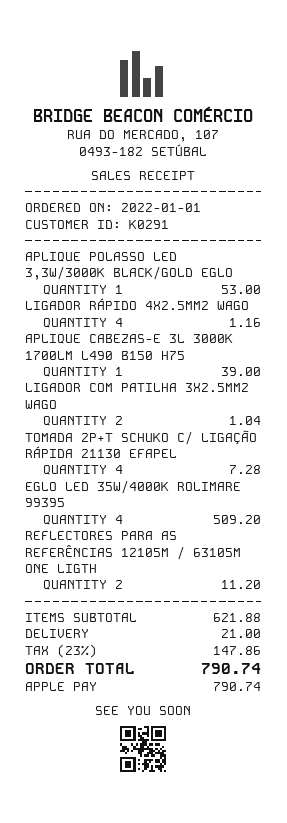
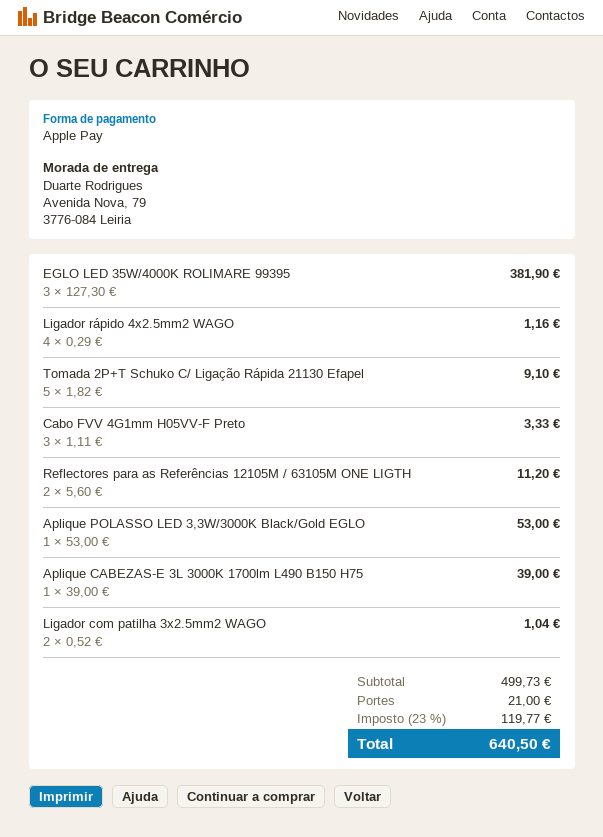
TOMADA 2P+T SCHUKO C/ LIGAÇÃO RÁPIDA 21130 EFAPEL: 4 for 7.28 -> 5 for 9.10
EGLO LED 35W/4000K ROLIMARE 99395: 4 for 509.20 -> 3 for 381.90
Cabo FVV 4G1mm H05VV-F Preto: none -> 3 for 3.33
subtotal: 621.88 -> 499.73
tax: 23% = 147.86 -> 23% = 119.77
total: 790.74 -> 640.50

